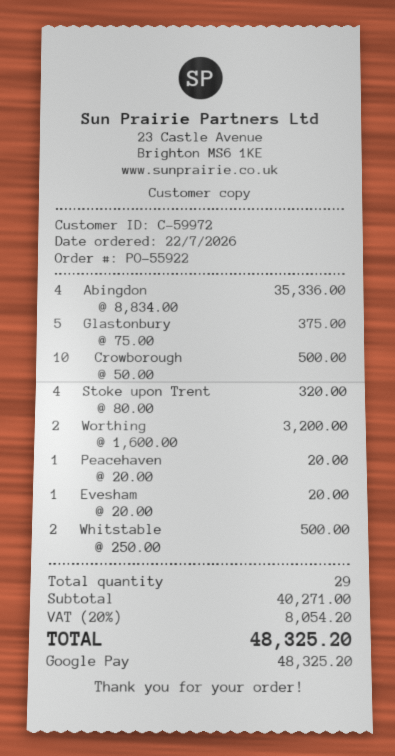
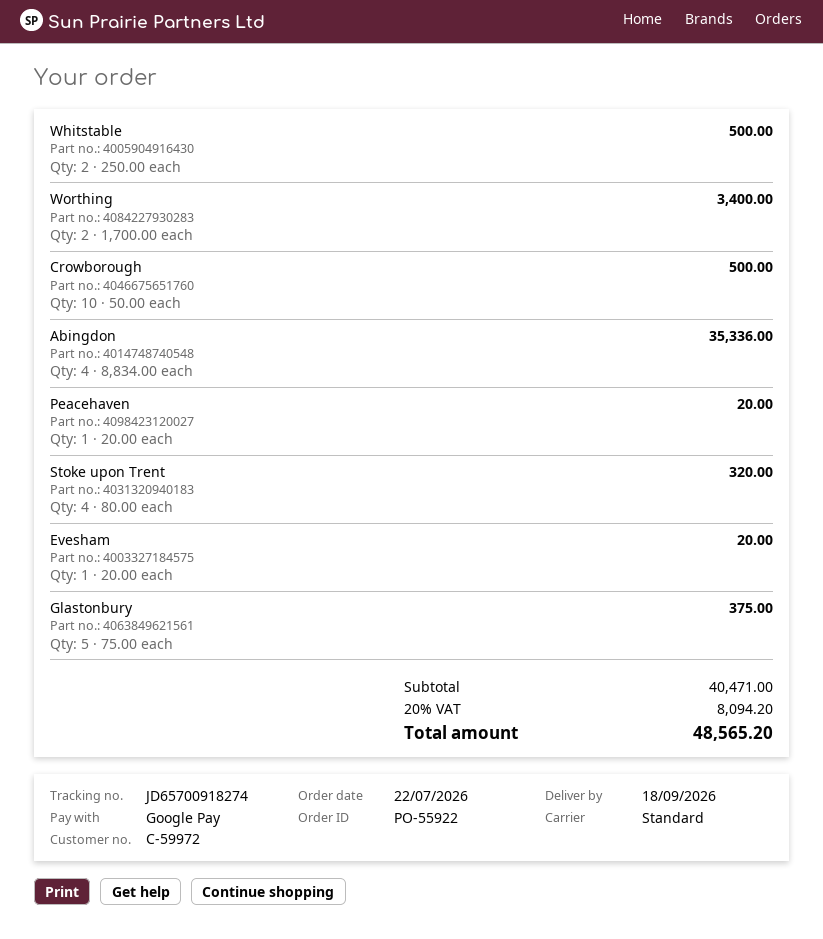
Worthing: 2 x 1600.00 = 3200.00 -> 2 x 1700.00 = 3400.00
subtotal: 40271.00 -> 40471.00
tax: 20% = 8054.20 -> 20% = 8094.20
total: 48325.20 -> 48565.20

